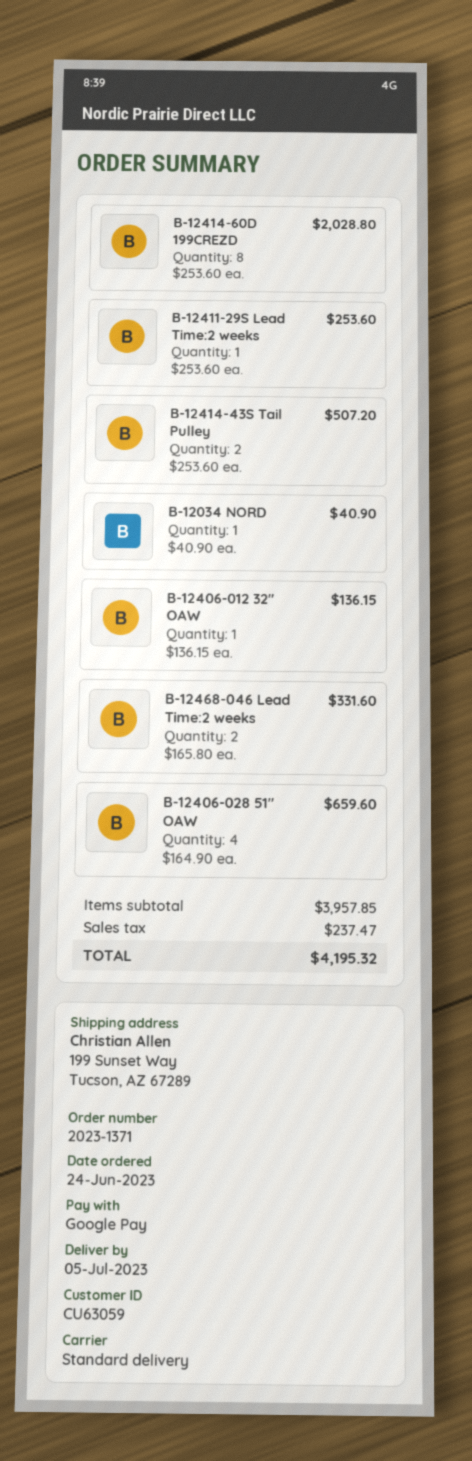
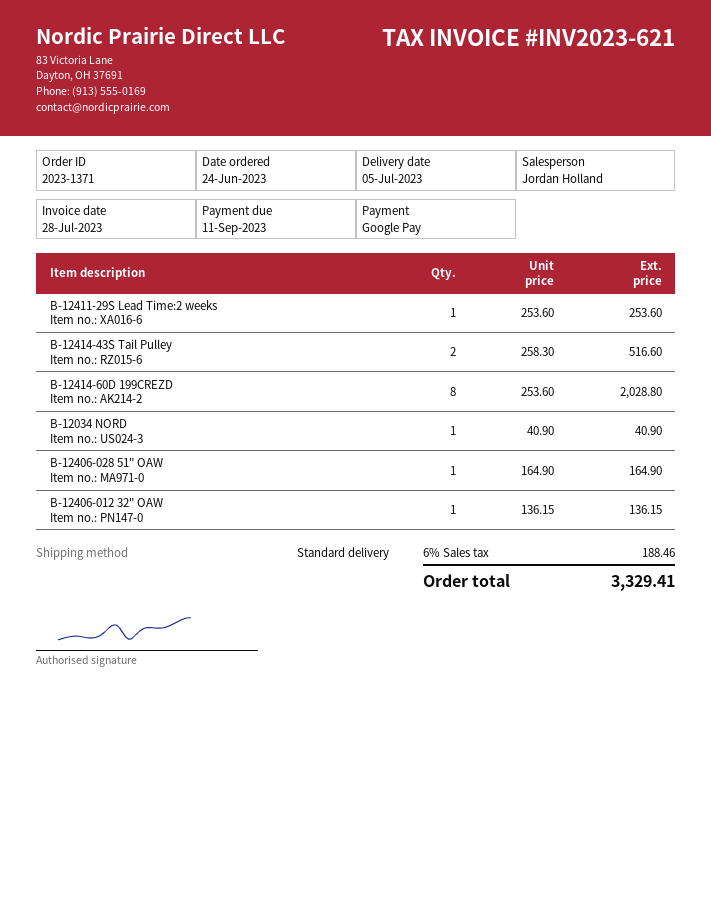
B-12414-43S Tail Pulley: 2 x 253.60 = 507.20 -> 2 x 258.30 = 516.60
B-12468-046 Lead Time:2 weeks: 2 x 165.80 = 331.60 -> none
B-12406-028 51" OAW: 4 x 164.90 = 659.60 -> 1 x 164.90 = 164.90
tax: 237.47 -> 188.46
total: 4195.32 -> 3329.41

